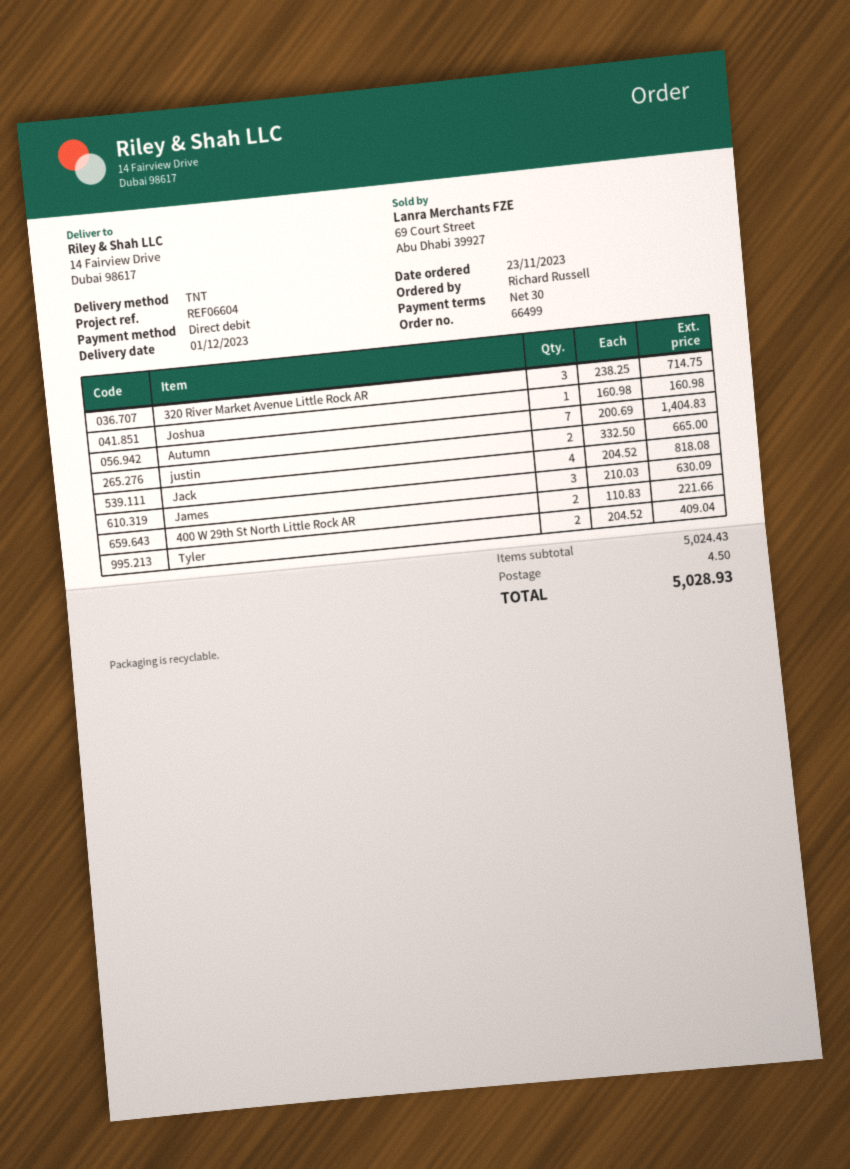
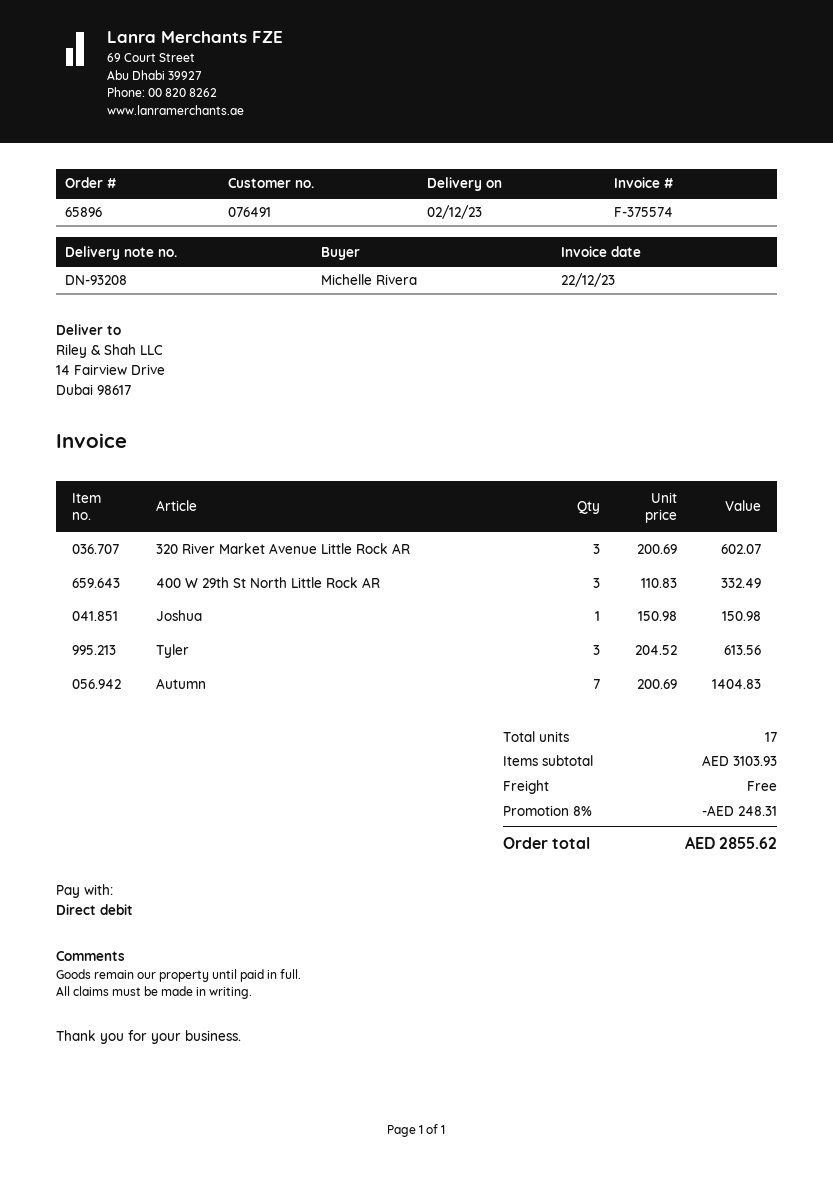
order number: 66499 -> 65896
delivery date: 2023-12-01 -> 2023-12-02
ordered by: Richard Russell -> Michelle Rivera
320 River Market Avenue Little Rock AR: 3 x 238.25 = 714.75 -> 3 x 200.69 = 602.07
Joshua: 1 x 160.98 = 160.98 -> 1 x 150.98 = 150.98
justin: 2 x 332.50 = 665.00 -> none
Jack: 4 x 204.52 = 818.08 -> none
James: 3 x 210.03 = 630.09 -> none
400 W 29th St North Little Rock AR: 2 x 110.83 = 221.66 -> 3 x 110.83 = 332.49
Tyler: 2 x 204.52 = 409.04 -> 3 x 204.52 = 613.56
subtotal: 5024.43 -> 3103.93
discount: none -> 8% = 248.31
shipping: 4.50 -> 0.00
total: 5028.93 -> 2855.62

